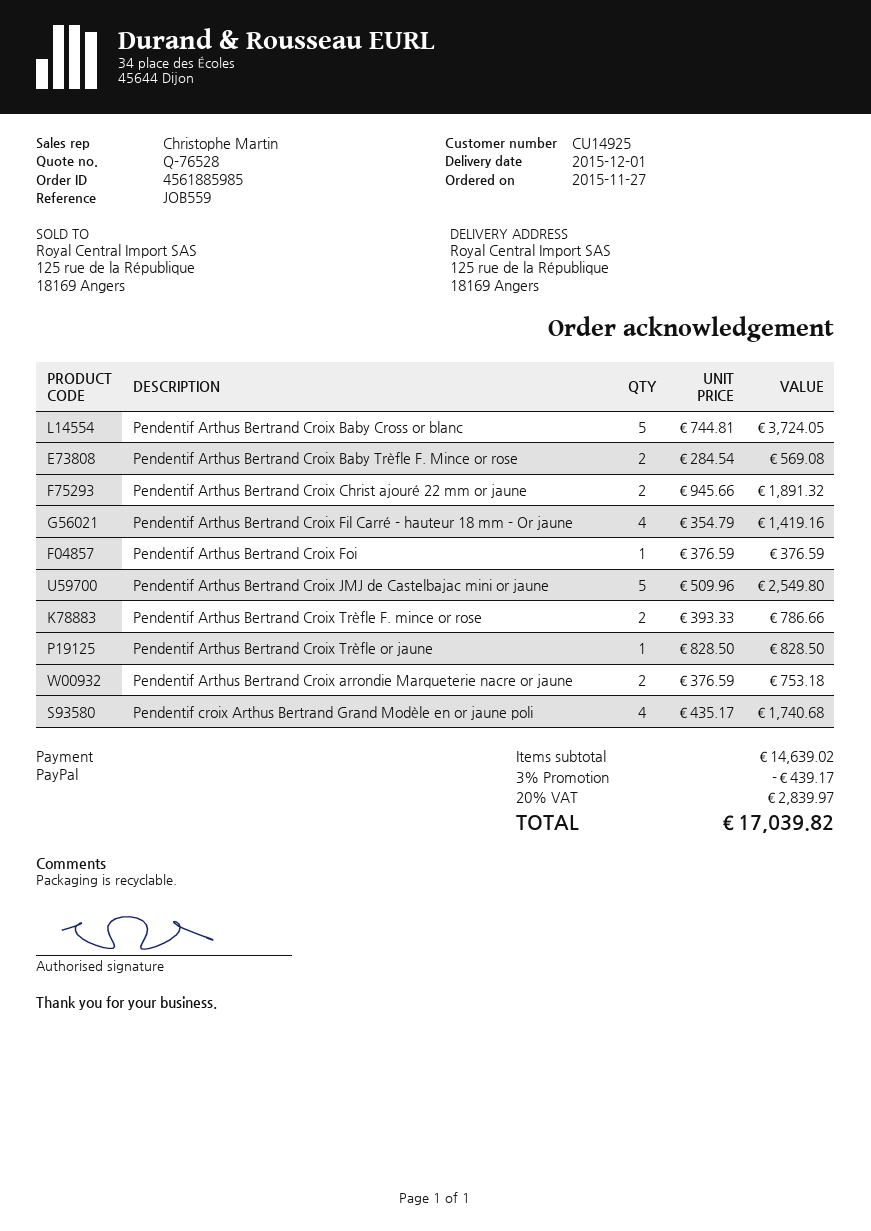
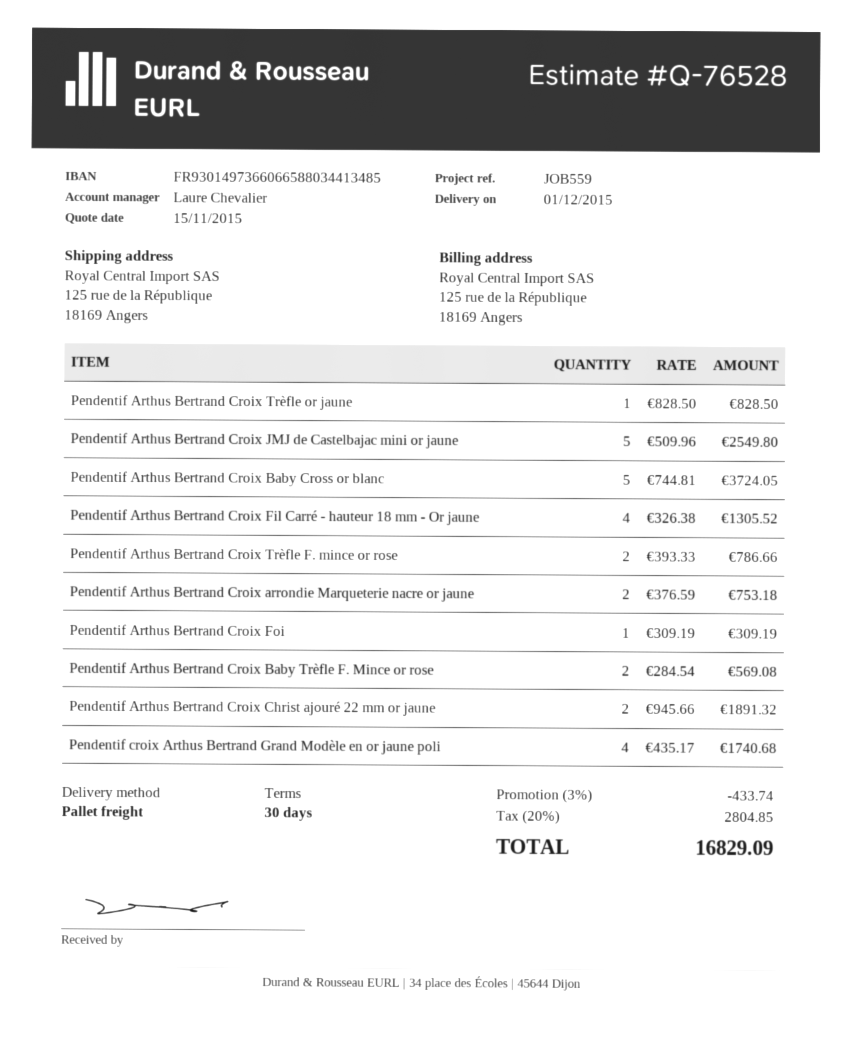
sales rep: Christophe Martin -> Laure Chevalier
Pendentif Arthus Bertrand Croix Fil Carré - hauteur 18 mm - Or jaune: 4 x 354.79 = 1419.16 -> 4 x 326.38 = 1305.52
Pendentif Arthus Bertrand Croix Foi: 1 x 376.59 = 376.59 -> 1 x 309.19 = 309.19
discount: 3% = 439.17 -> 3% = 433.74
tax: 20% = 2839.97 -> 20% = 2804.85
total: 17039.82 -> 16829.09

